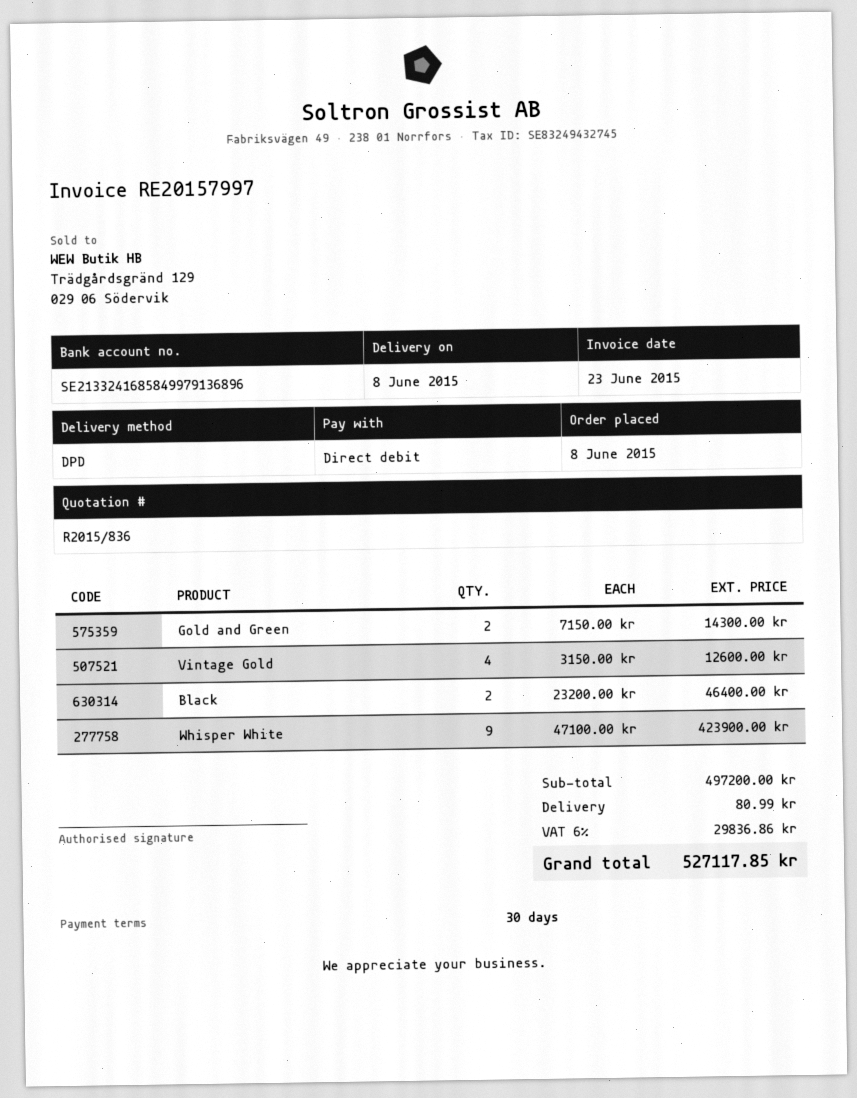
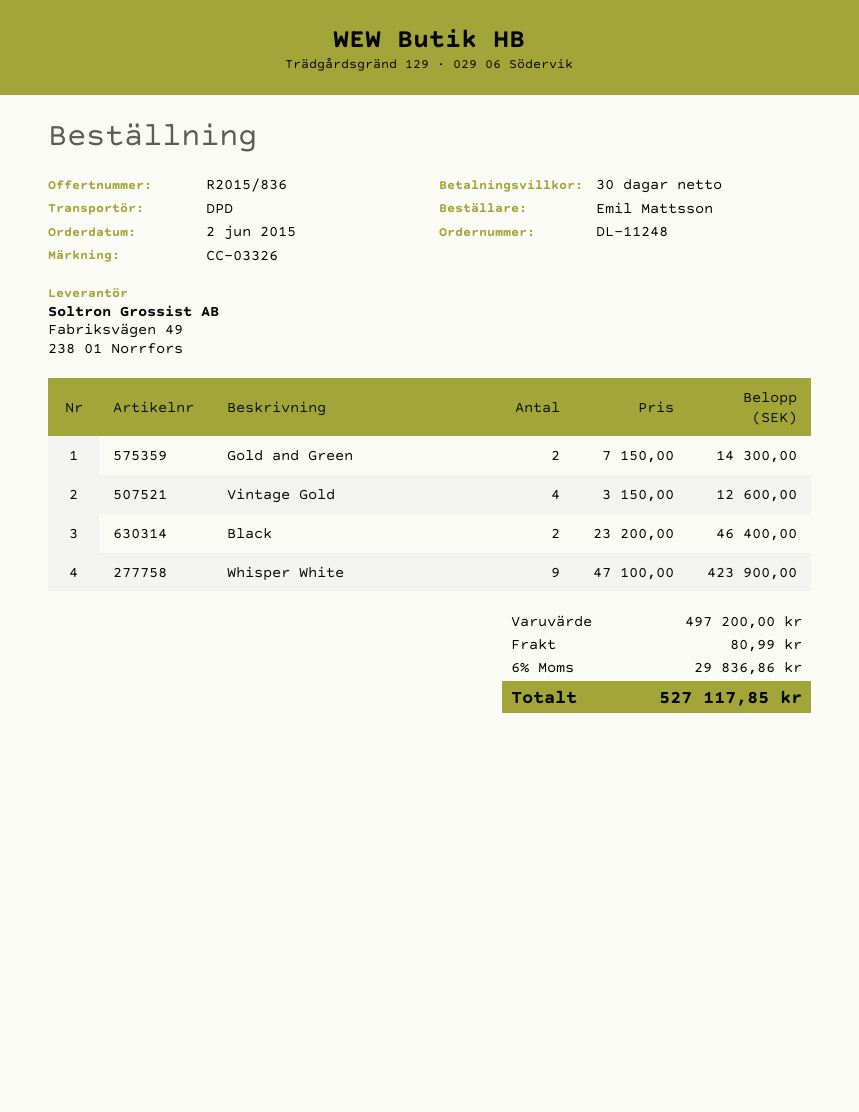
order date: 2015-06-08 -> 2015-06-02

